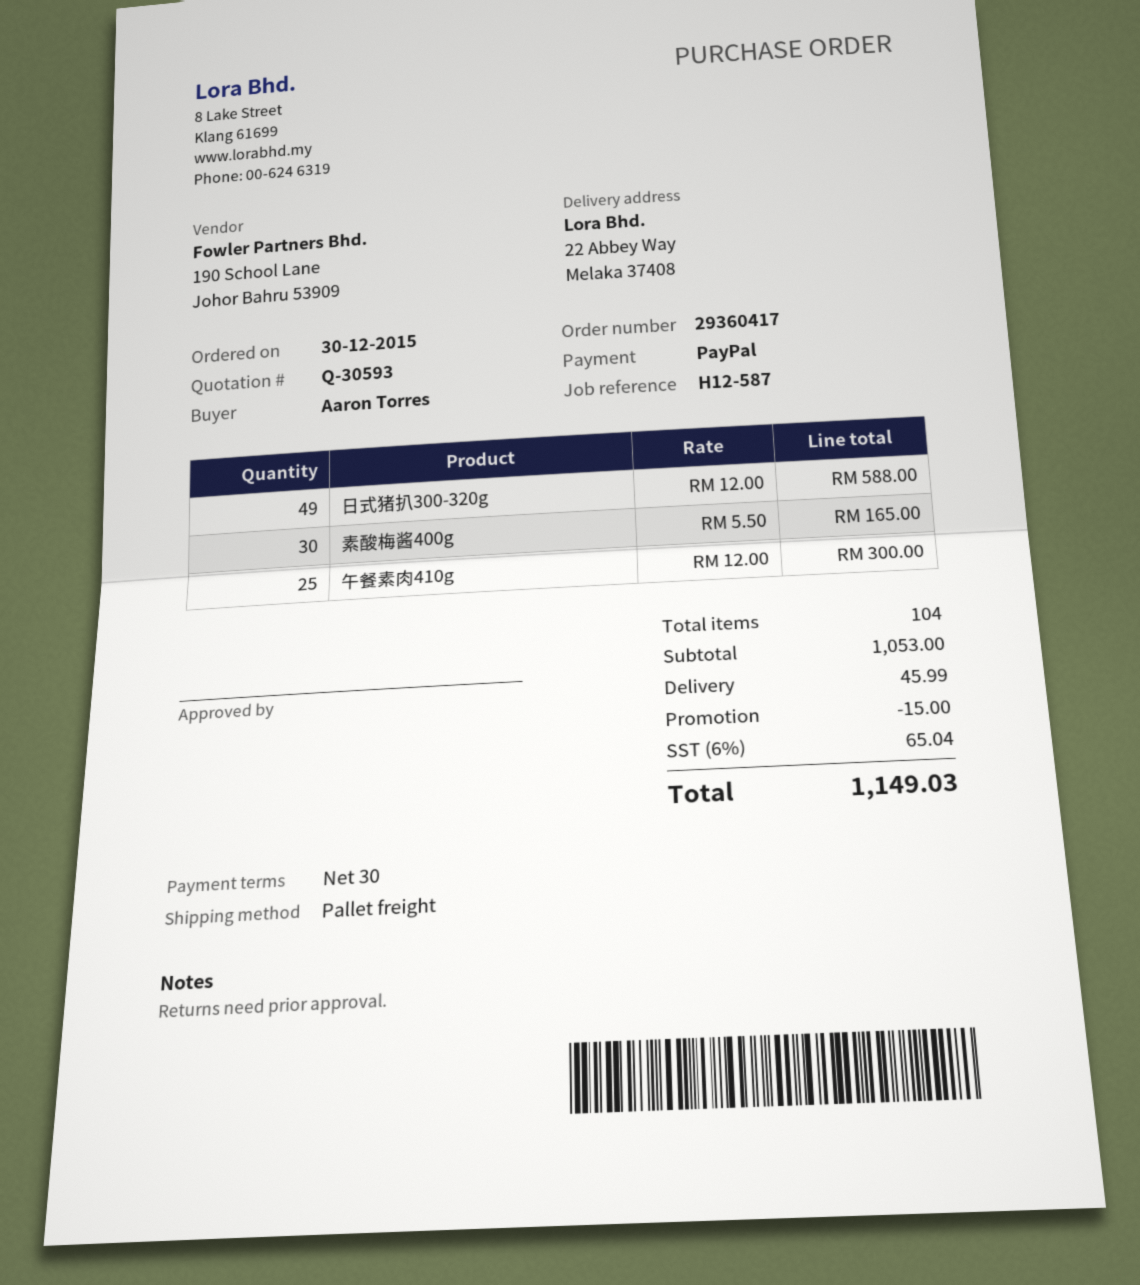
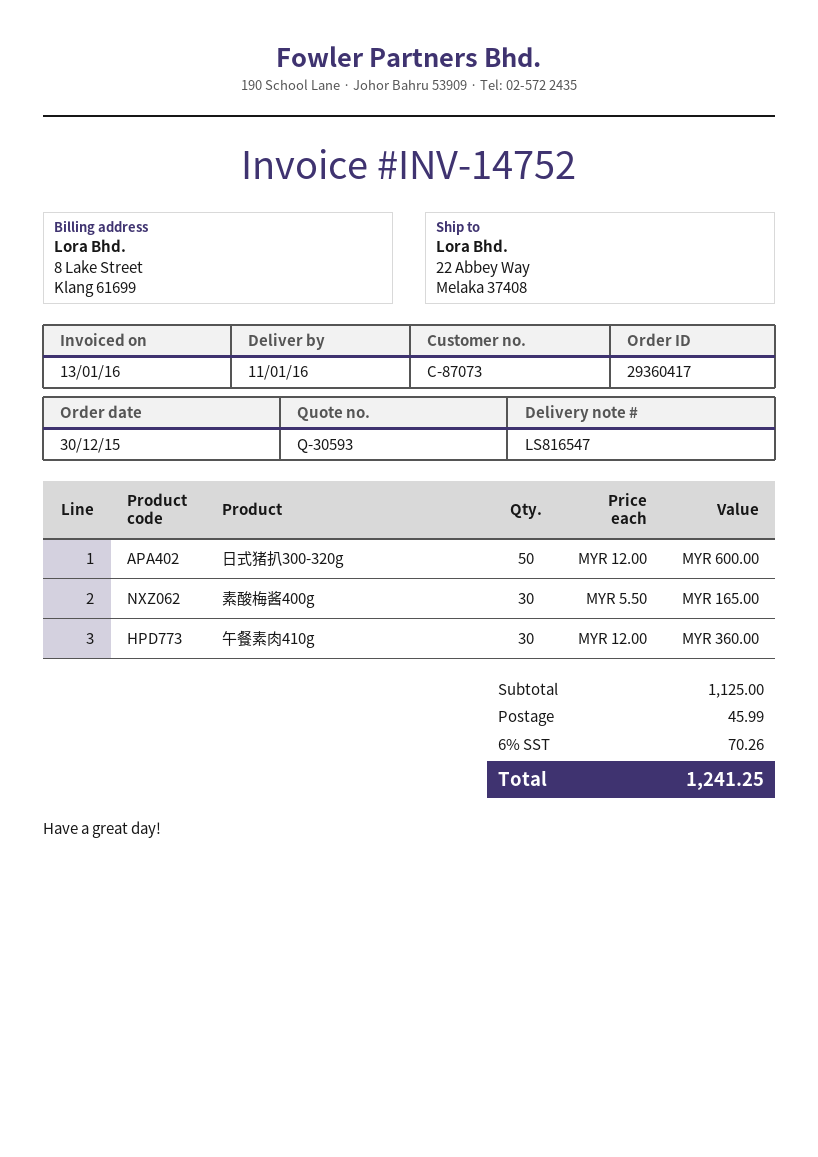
日式猪扒300-320g: 49 x 12.00 = 588.00 -> 50 x 12.00 = 600.00
午餐素肉410g: 25 x 12.00 = 300.00 -> 30 x 12.00 = 360.00
subtotal: 1053.00 -> 1125.00
discount: 15.00 -> none
tax: 6% = 65.04 -> 6% = 70.26
total: 1149.03 -> 1241.25

